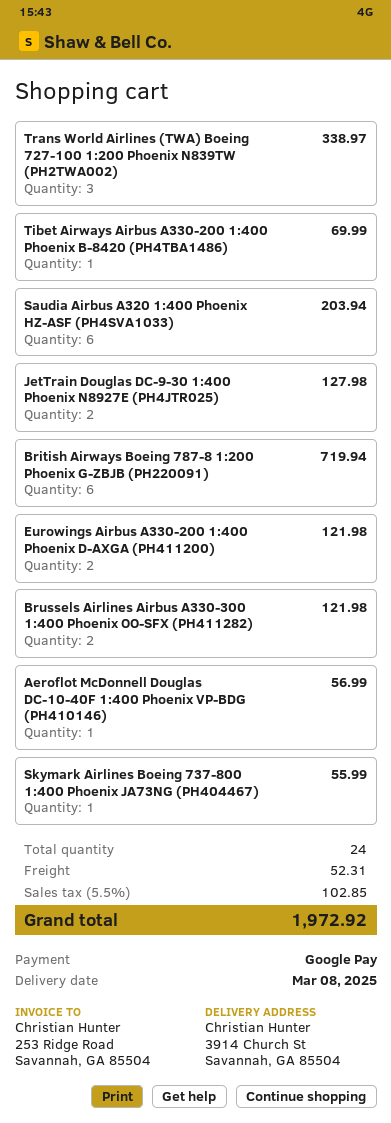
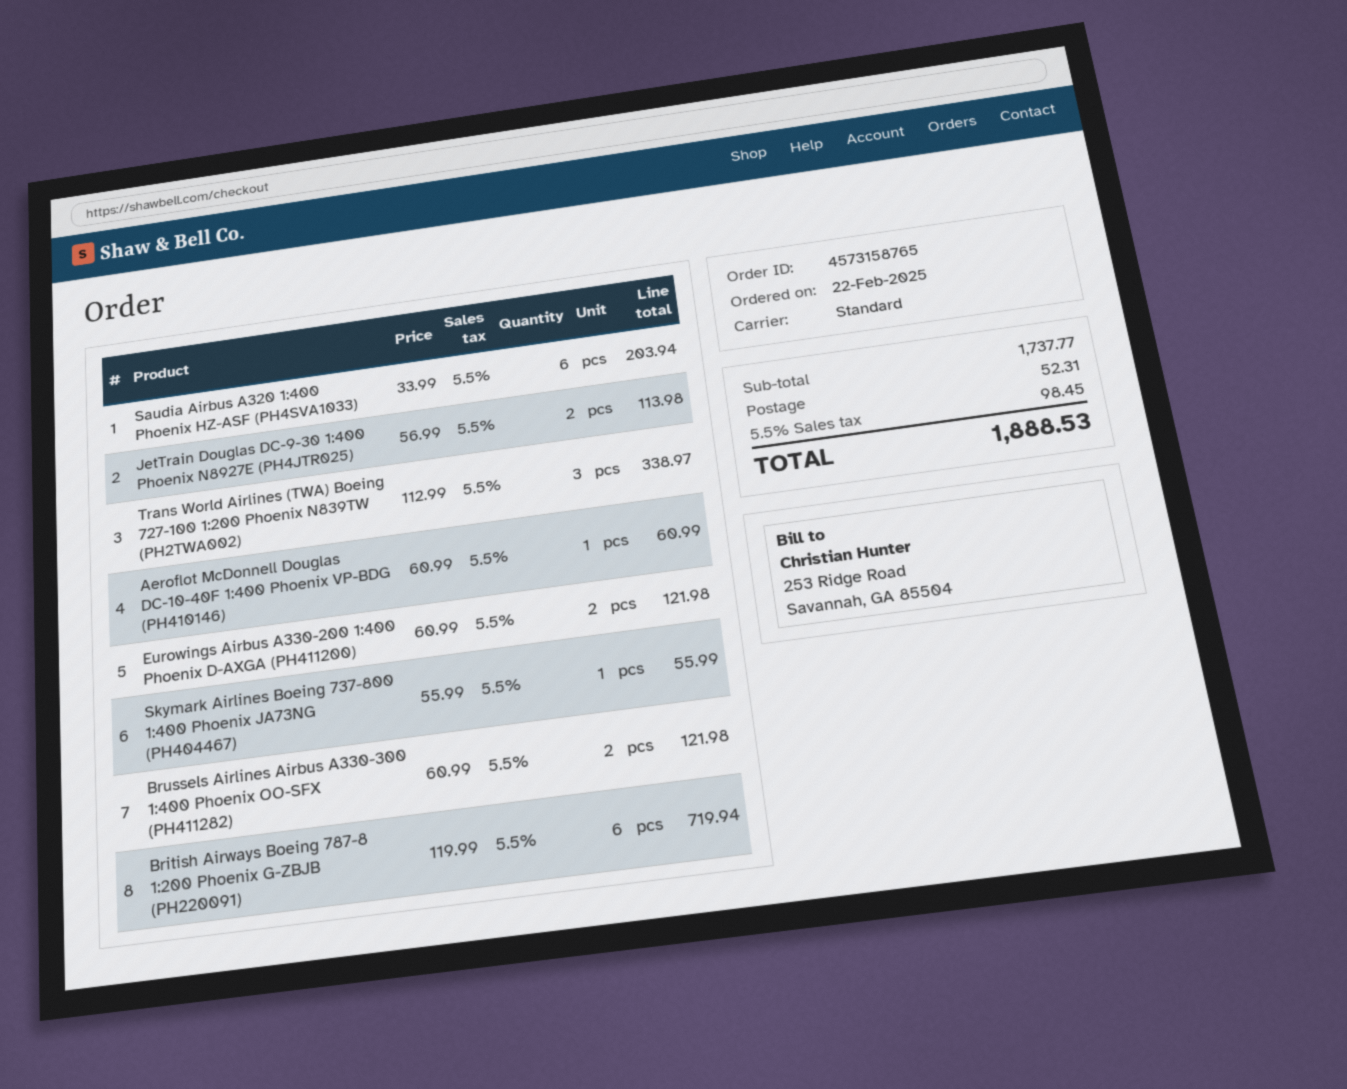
Tibet Airways Airbus A330-200 1:400 Phoenix B-8420 (PH4TBA1486): 1 for 69.99 -> none
JetTrain Douglas DC-9-30 1:400 Phoenix N8927E (PH4JTR025): 2 for 127.98 -> 2 for 113.98
Aeroflot McDonnell Douglas DC-10-40F 1:400 Phoenix VP-BDG (PH410146): 1 for 56.99 -> 1 for 60.99
tax: 5.5% = 102.85 -> 5.5% = 98.45
total: 1972.92 -> 1888.53

